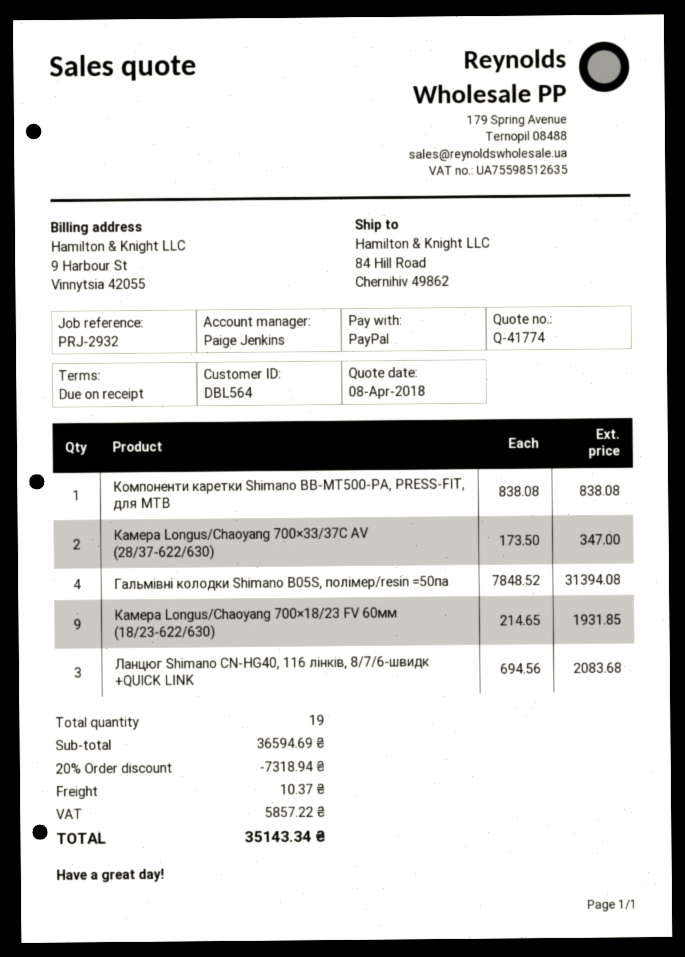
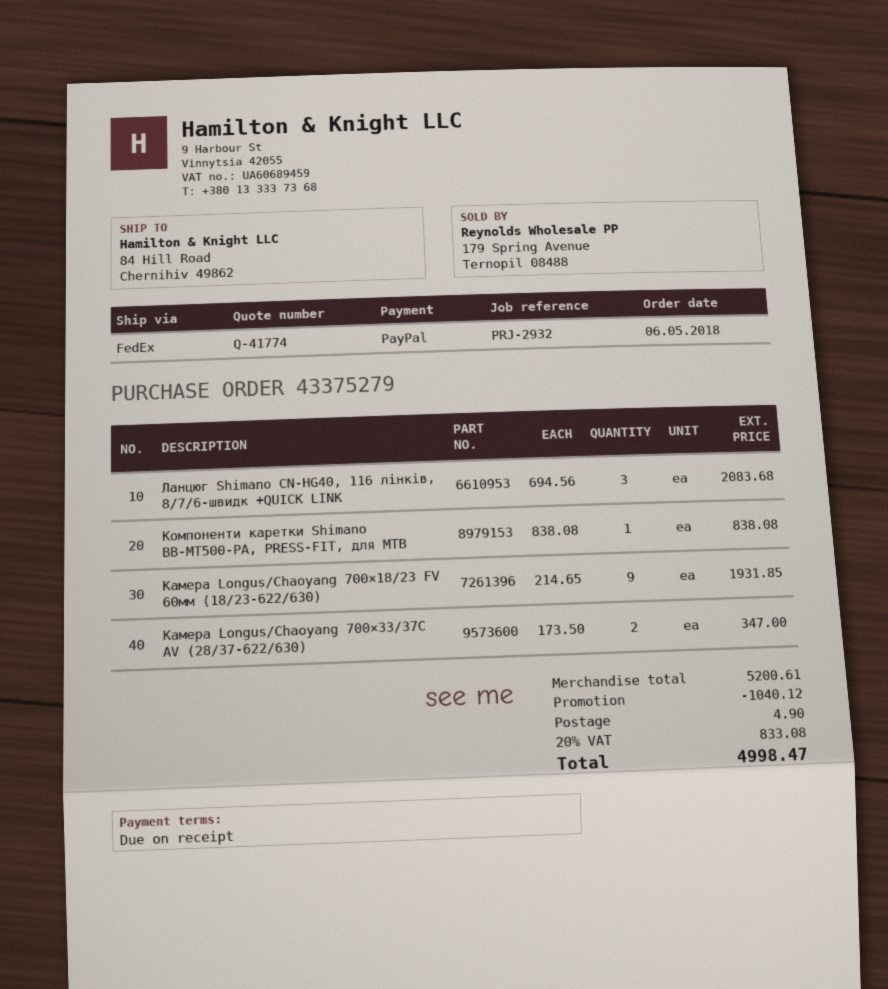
Гальмівні колодки Shimano B05S, полімер/resin =50па: 4 x 7848.52 = 31394.08 -> none
subtotal: 36594.69 -> 5200.61
discount: 7318.94 -> 1040.12
shipping: 10.37 -> 4.90
tax: 5857.22 -> 833.08
total: 35143.34 -> 4998.47

